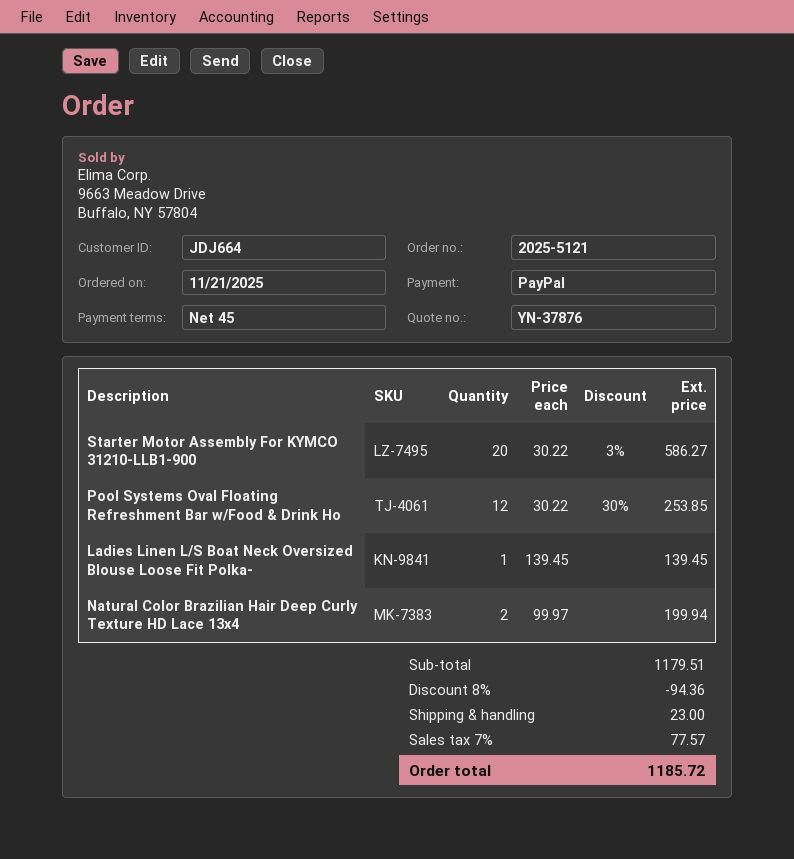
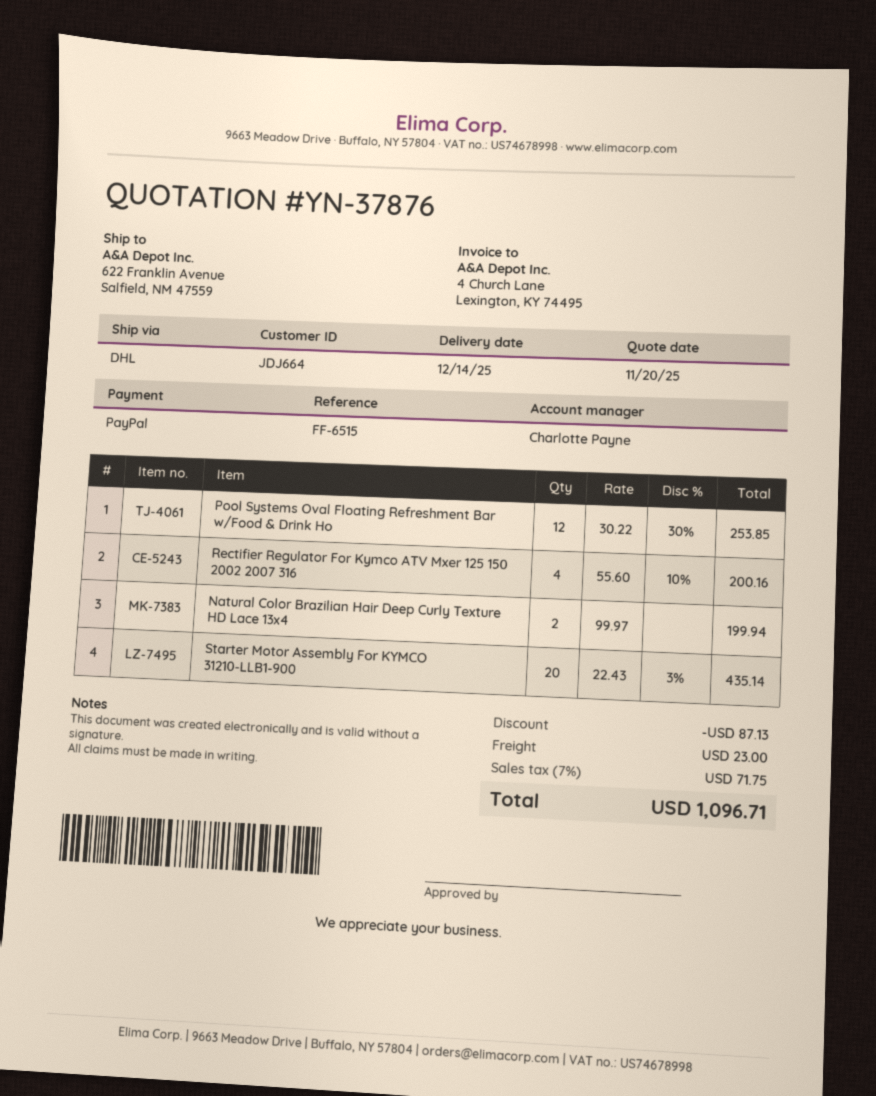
Starter Motor Assembly For KYMCO 31210-LLB1-900: 20 x 30.22 - 3% = 586.27 -> 20 x 22.43 - 3% = 435.14
Ladies Linen L/S Boat Neck Oversized Blouse Loose Fit Polka-: 1 x 139.45 = 139.45 -> none
Rectifier Regulator For Kymco ATV Mxer 125 150 2002 2007 316: none -> 4 x 55.60 - 10% = 200.16
discount: 94.36 -> 87.13
tax: 7% = 77.57 -> 7% = 71.75
total: 1185.72 -> 1096.71

